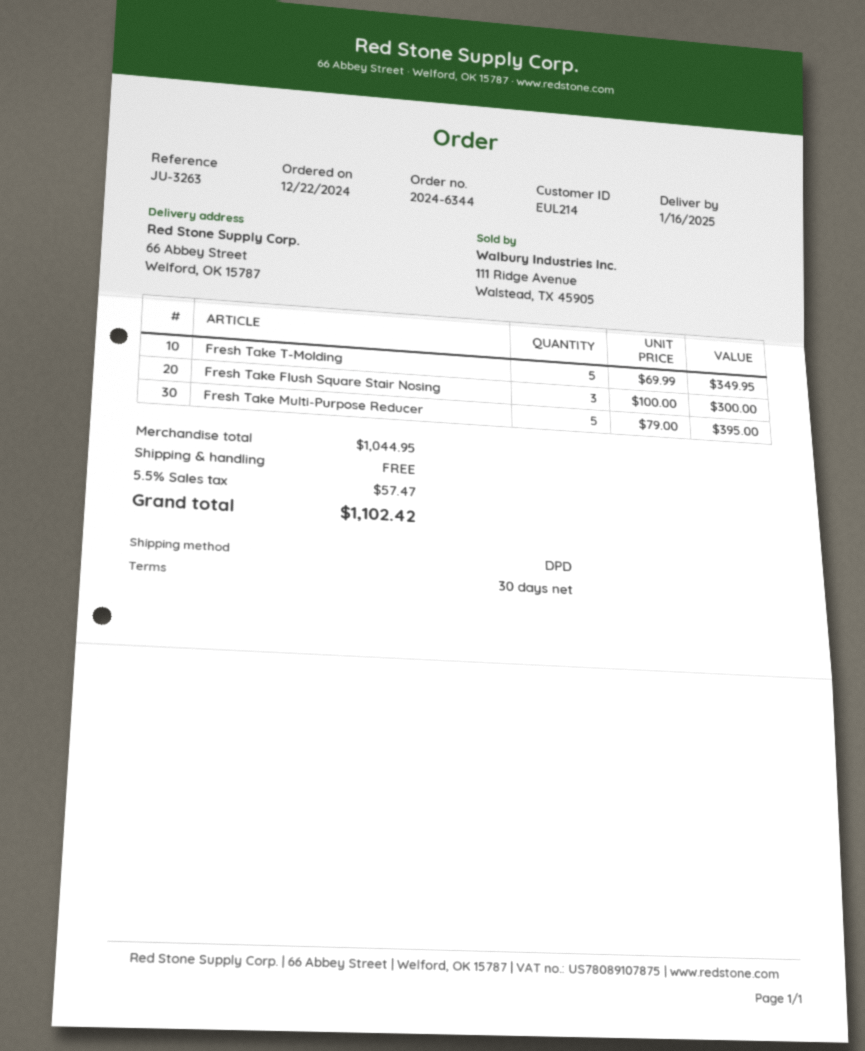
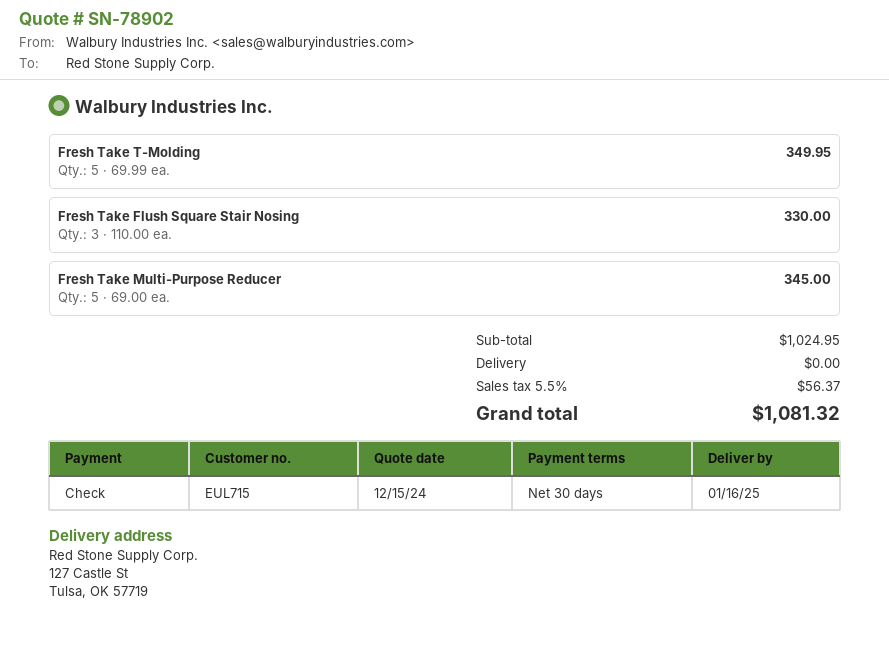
customer number: EUL214 -> EUL715
ship to: 66 Abbey Street, Welford, OK 15787 -> 127 Castle St, Tulsa, OK 57719
Fresh Take Flush Square Stair Nosing: 3 x 100.00 = 300.00 -> 3 x 110.00 = 330.00
Fresh Take Multi-Purpose Reducer: 5 x 79.00 = 395.00 -> 5 x 69.00 = 345.00
subtotal: 1044.95 -> 1024.95
tax: 5.5% = 57.47 -> 5.5% = 56.37
total: 1102.42 -> 1081.32

